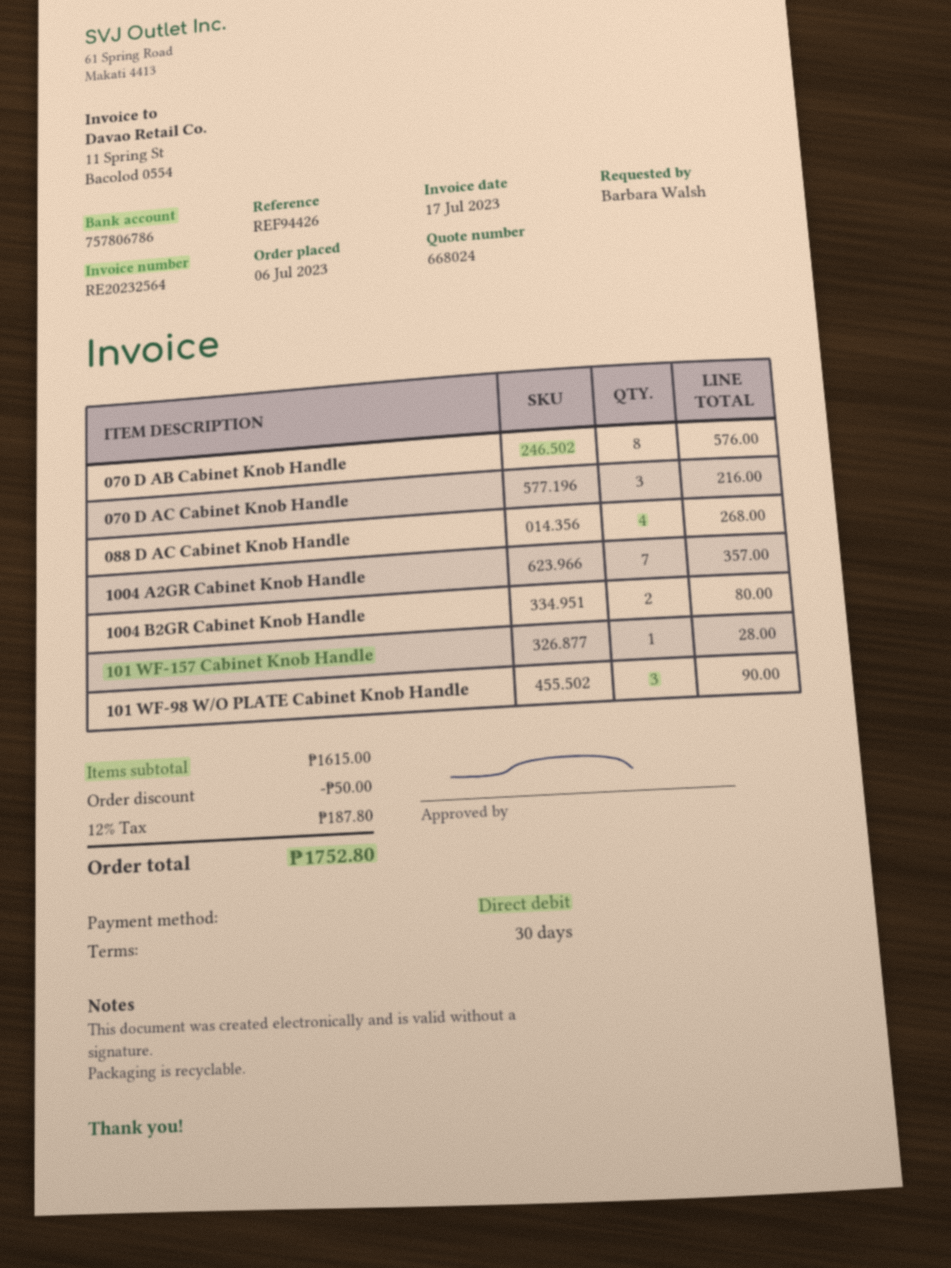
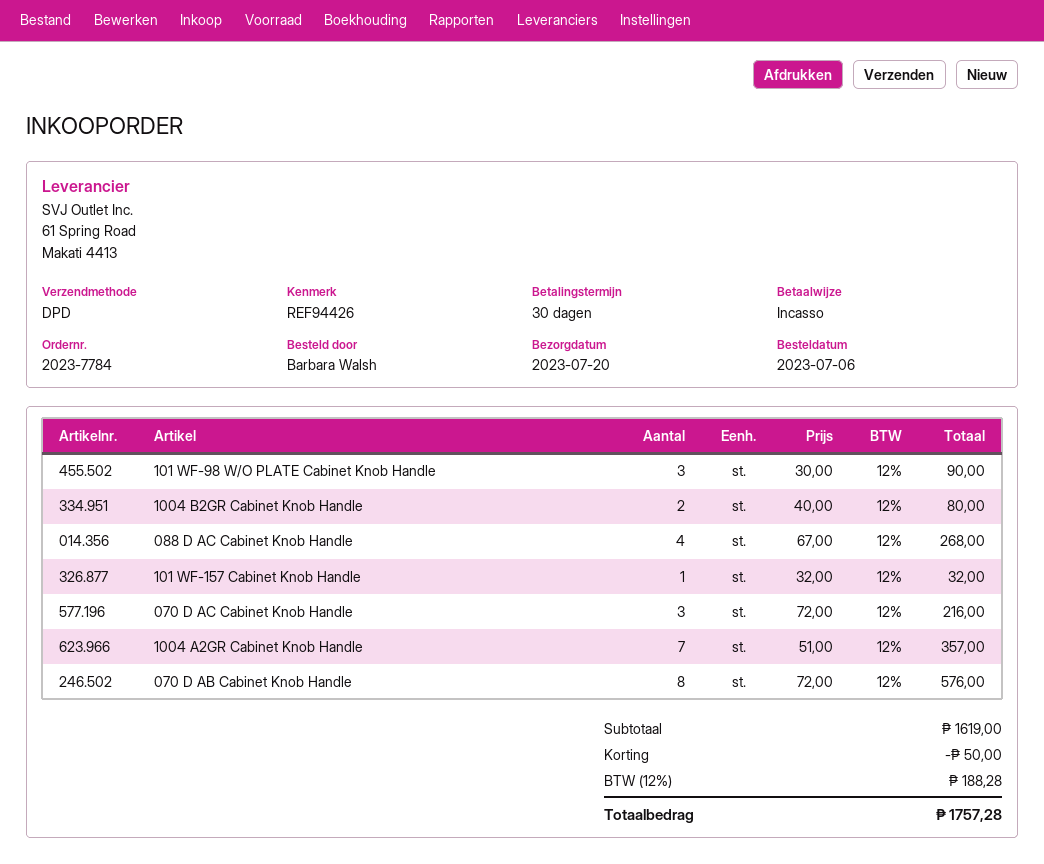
101 WF-157 Cabinet Knob Handle: 1 for 28.00 -> 1 for 32.00
subtotal: 1615.00 -> 1619.00
tax: 12% = 187.80 -> 12% = 188.28
total: 1752.80 -> 1757.28

